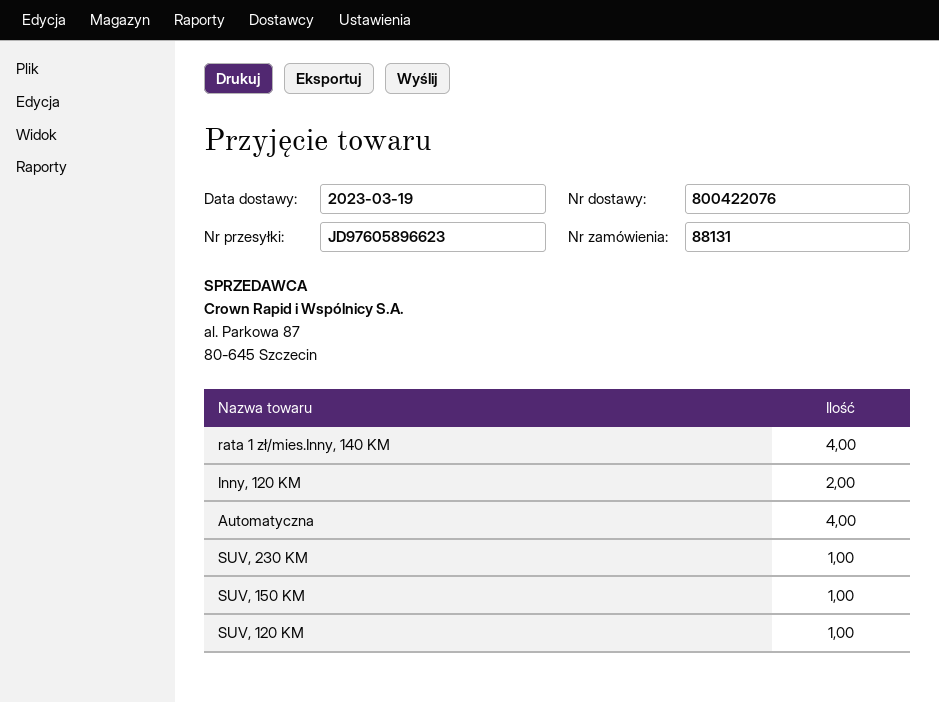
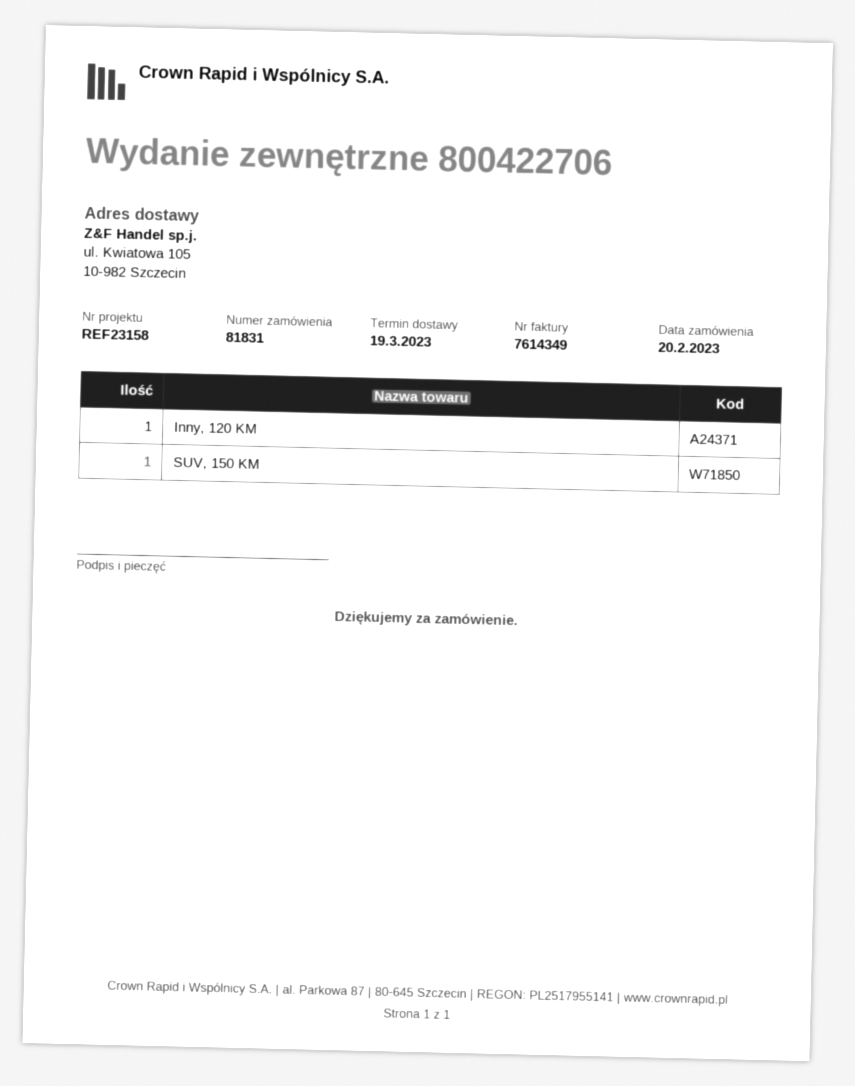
order number: 88131 -> 81831
delivery note number: 800422076 -> 800422706
rata 1 zł/mies.Inny, 140 KM: 4 -> none
Inny, 120 KM: 2 -> 1
Automatyczna: 4 -> none
SUV, 230 KM: 1 -> none
SUV, 120 KM: 1 -> none

